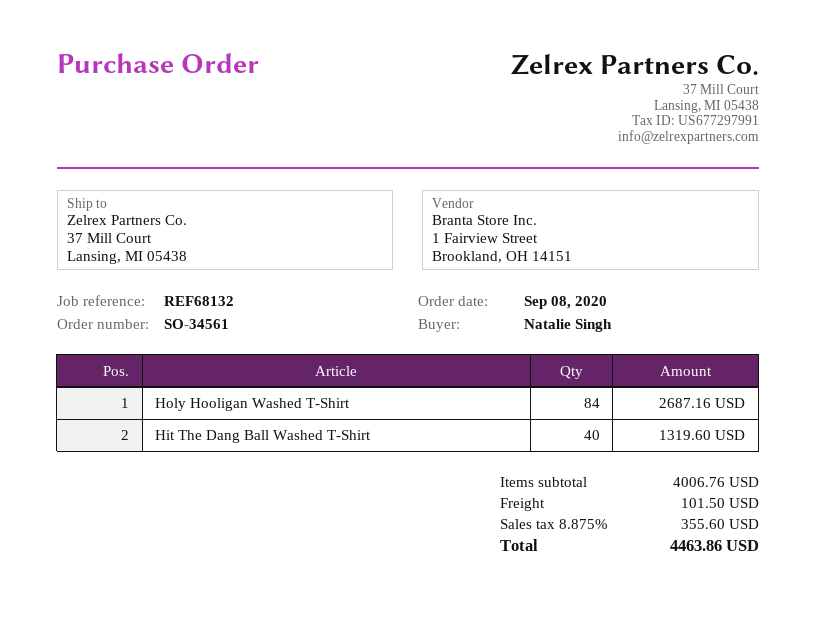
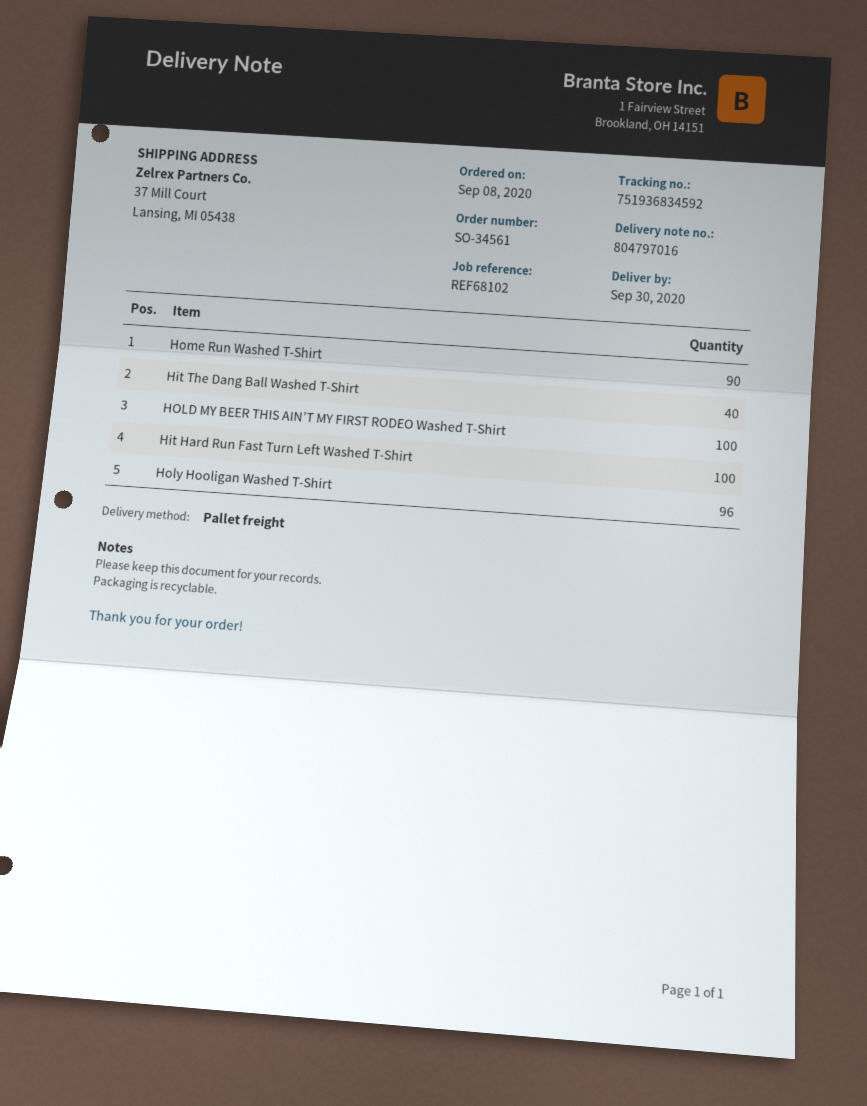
reference: REF68132 -> REF68102
Holy Hooligan Washed T-Shirt: 84 -> 96
Home Run Washed T-Shirt: none -> 90
HOLD MY BEER THIS AIN’T MY FIRST RODEO Washed T-Shirt: none -> 100
Hit Hard Run Fast Turn Left Washed T-Shirt: none -> 100

